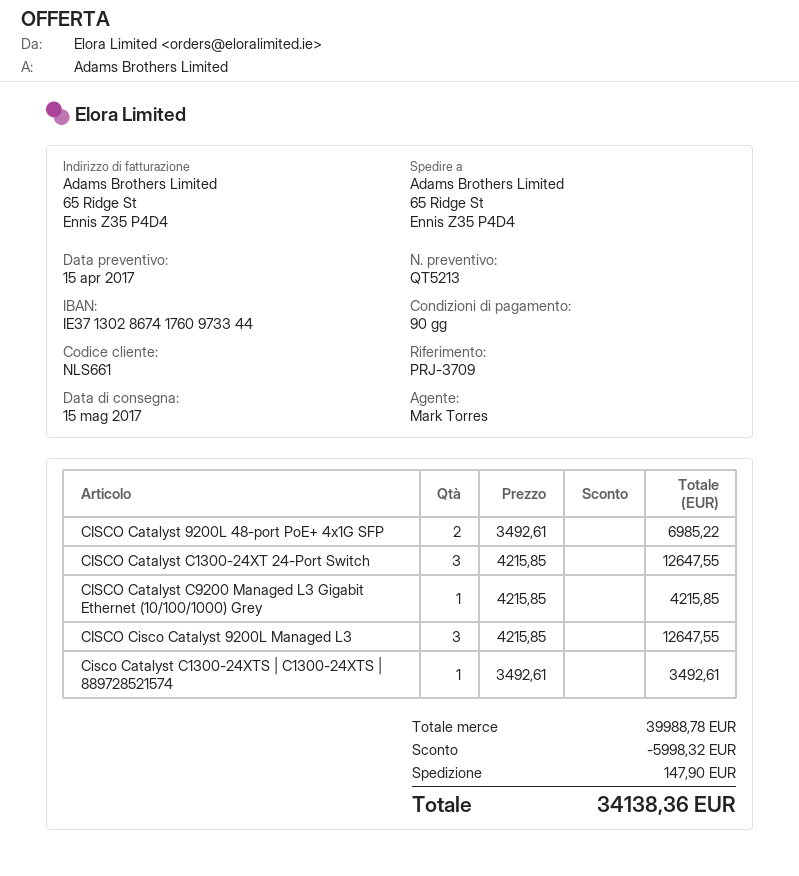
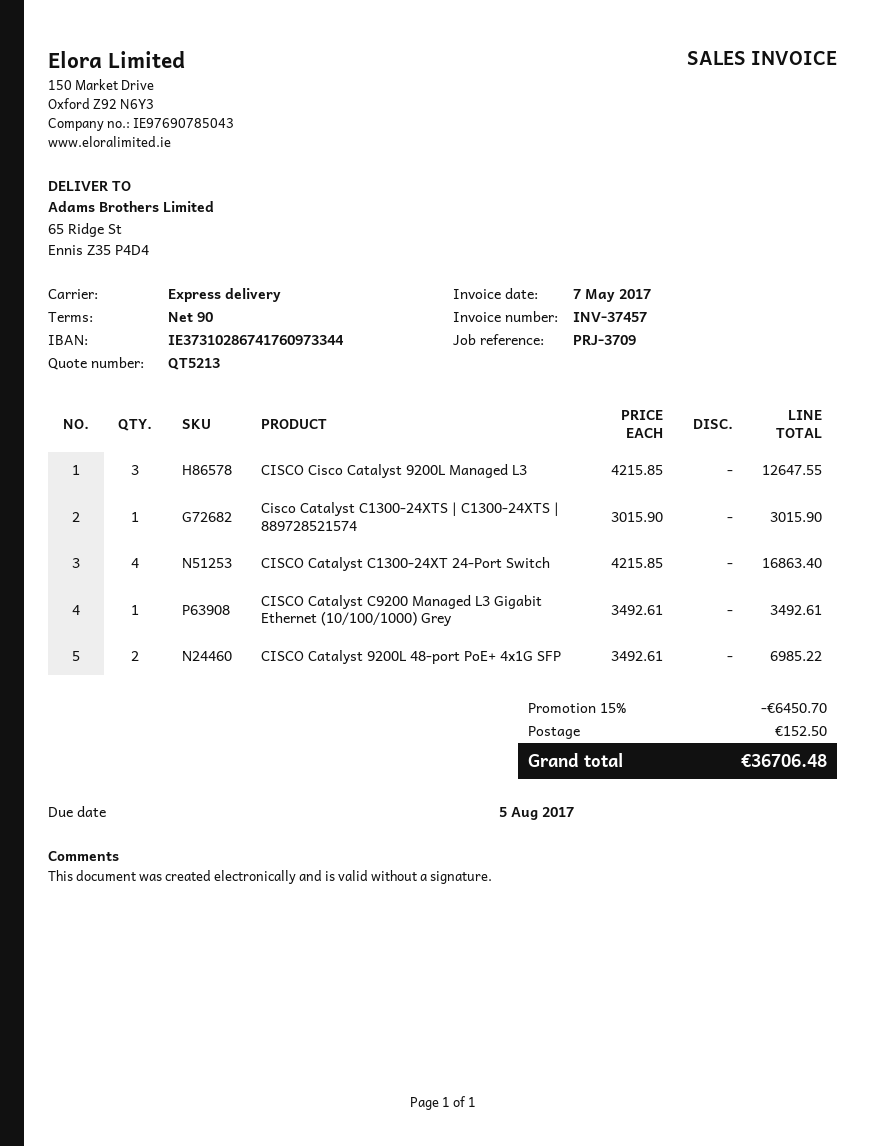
bank account: IE37130286741760973344 -> IE37310286741760973344
CISCO Catalyst C1300-24XT 24-Port Switch: 3 x 4215.85 = 12647.55 -> 4 x 4215.85 = 16863.40
CISCO Catalyst C9200 Managed L3 Gigabit Ethernet (10/100/1000) Grey: 1 x 4215.85 = 4215.85 -> 1 x 3492.61 = 3492.61
Cisco Catalyst C1300-24XTS | C1300-24XTS | 889728521574: 1 x 3492.61 = 3492.61 -> 1 x 3015.90 = 3015.90
discount: 5998.32 -> 6450.70
shipping: 147.90 -> 152.50
total: 34138.36 -> 36706.48

